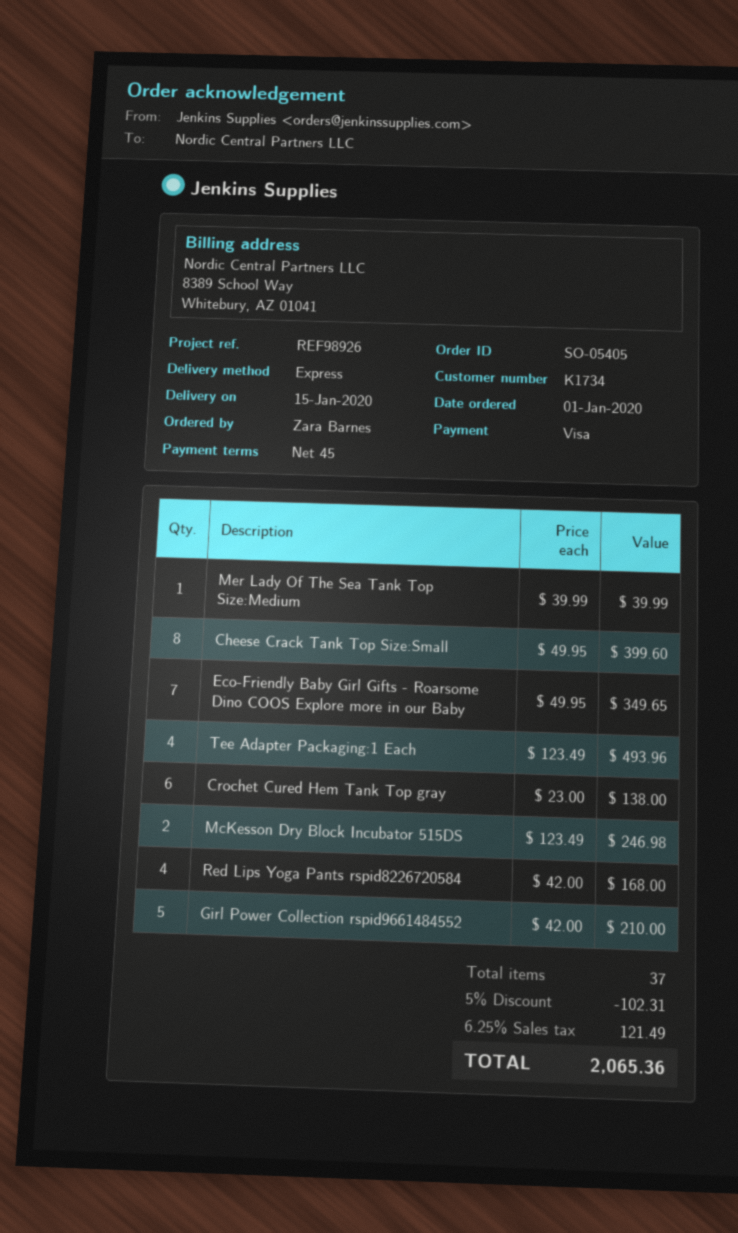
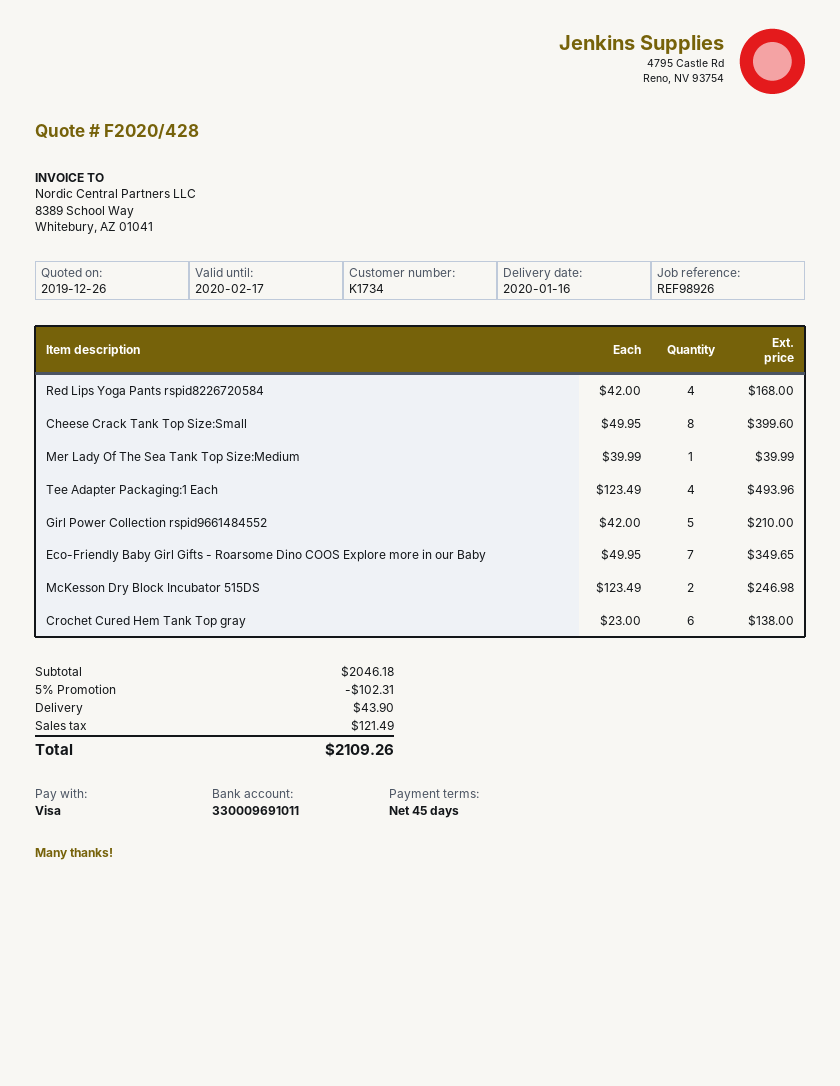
delivery date: 2020-01-15 -> 2020-01-16
shipping: none -> 43.90
total: 2065.36 -> 2109.26

